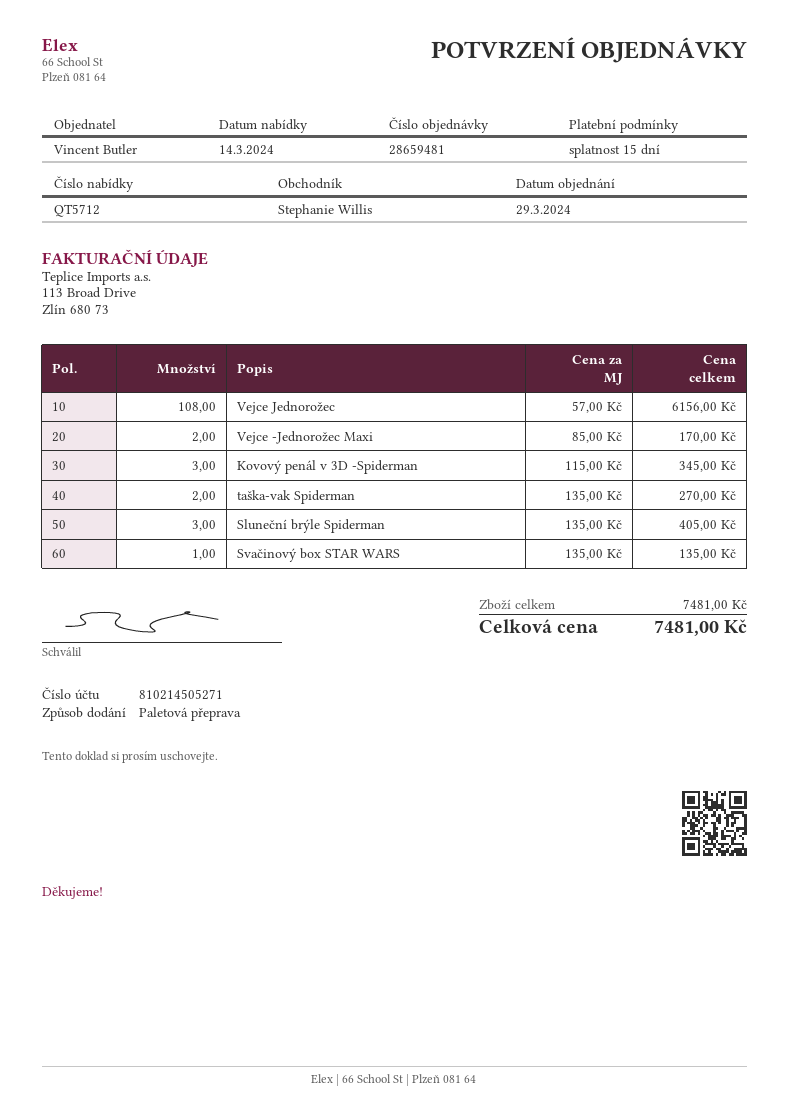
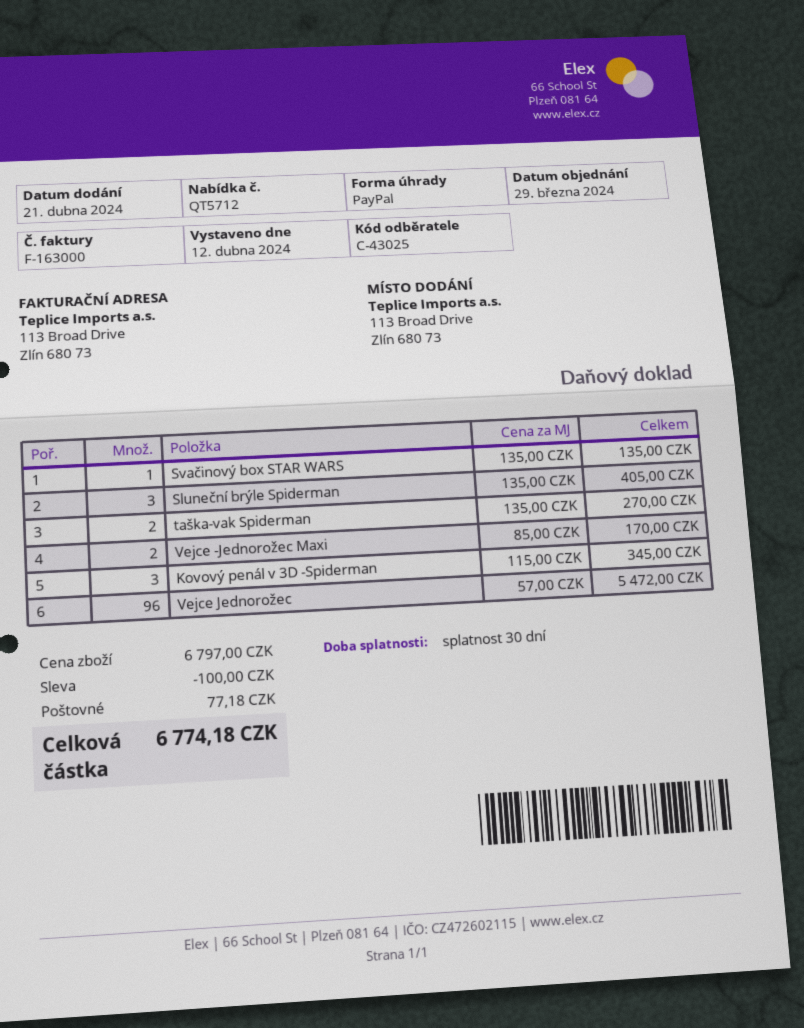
payment terms: 15 days -> 30 days
Vejce Jednorožec: 108 x 57.00 = 6156.00 -> 96 x 57.00 = 5472.00
subtotal: 7481.00 -> 6797.00
discount: none -> 100.00
shipping: none -> 77.18
total: 7481.00 -> 6774.18

